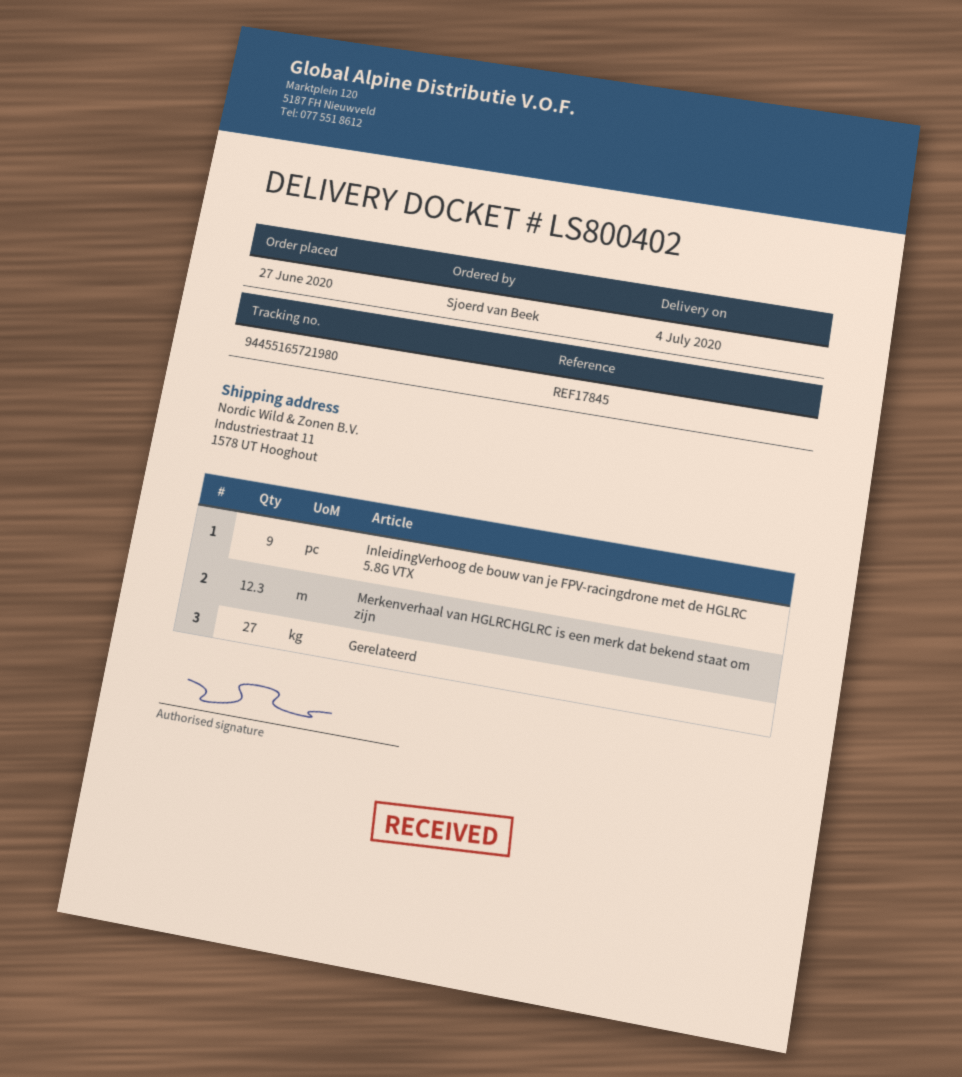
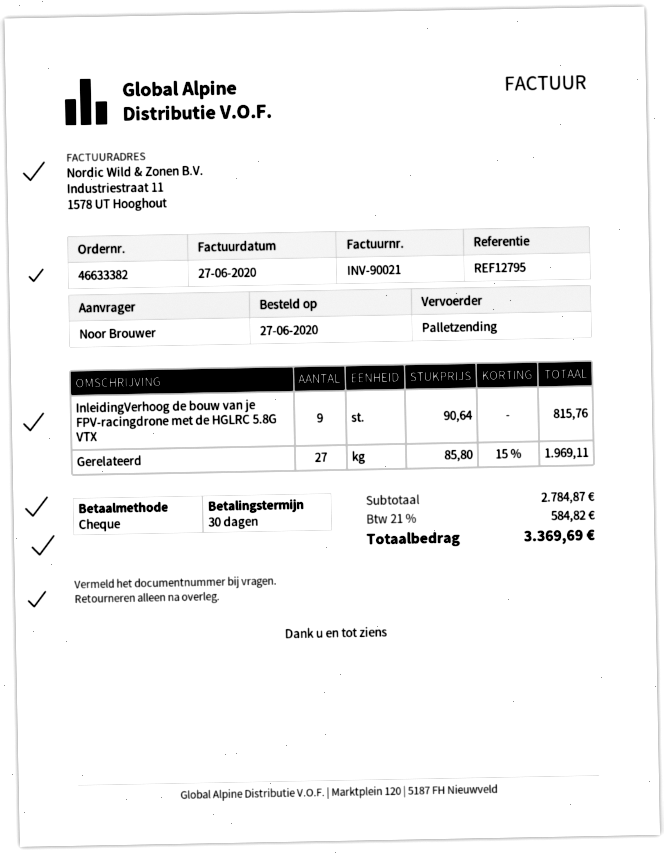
reference: REF17845 -> REF12795
ordered by: Sjoerd van Beek -> Noor Brouwer
Merkenverhaal van HGLRCHGLRC is een merk dat bekend staat om zijn: 12.3 -> none

